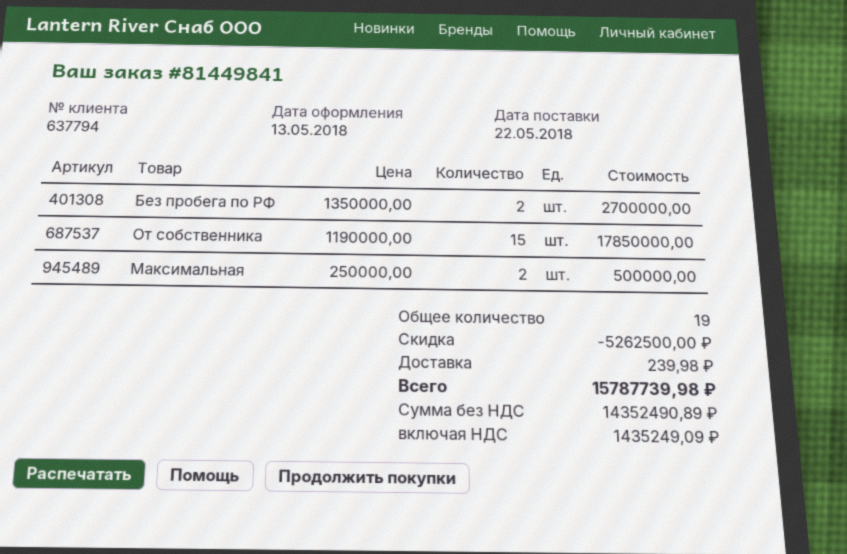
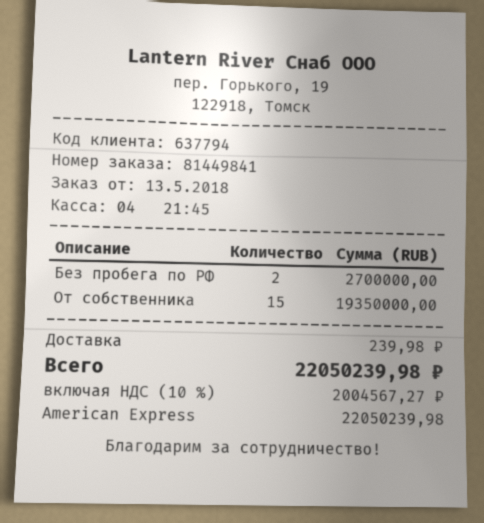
От собственника: 15 for 17850000.00 -> 15 for 19350000.00
Максимальная: 2 for 500000.00 -> none
discount: 5262500.00 -> none
tax: 1435249.09 -> 2004567.27
total: 15787739.98 -> 22050239.98

